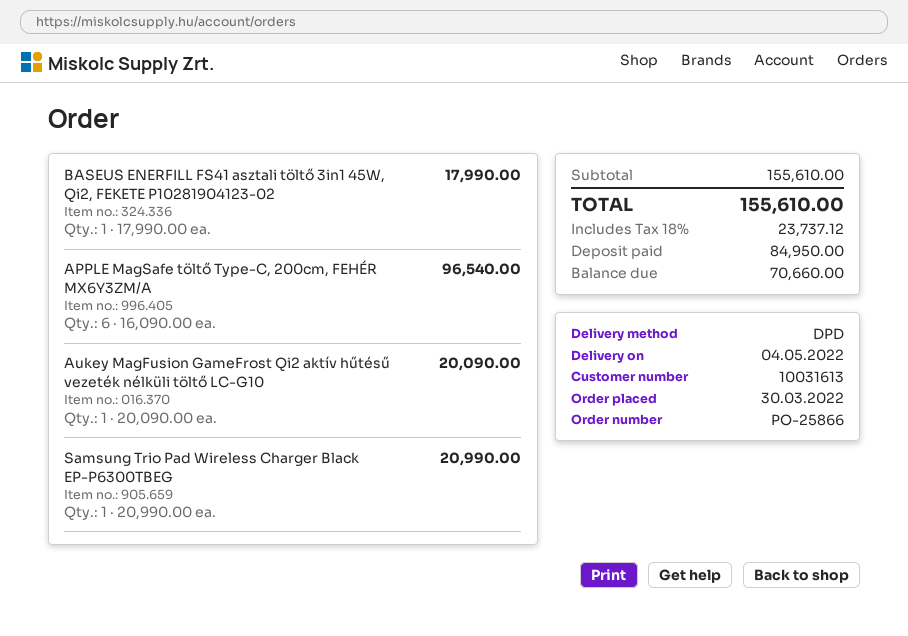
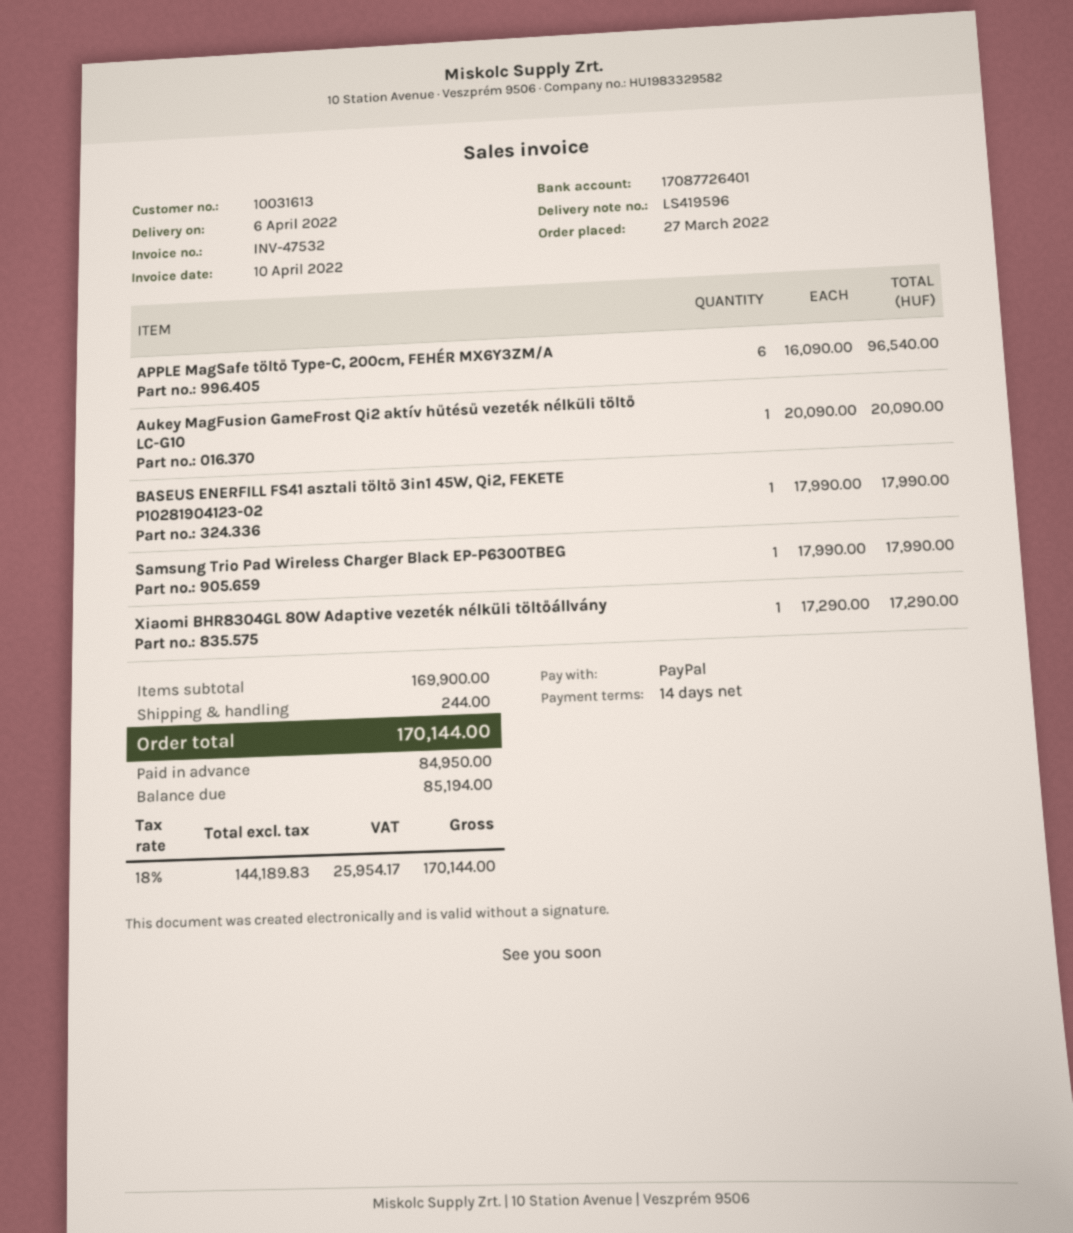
order date: 2022-03-30 -> 2022-03-27
delivery date: 2022-05-04 -> 2022-04-06
Samsung Trio Pad Wireless Charger Black EP-P6300TBEG: 1 x 20990.00 = 20990.00 -> 1 x 17990.00 = 17990.00
Xiaomi BHR8304GL 80W Adaptive vezeték nélküli töltőállvány: none -> 1 x 17290.00 = 17290.00
subtotal: 155610.00 -> 169900.00
shipping: none -> 244.00
tax: 18% = 23737.12 -> 18% = 25954.17
total: 155610.00 -> 170144.00
balance: 70660.00 -> 85194.00

